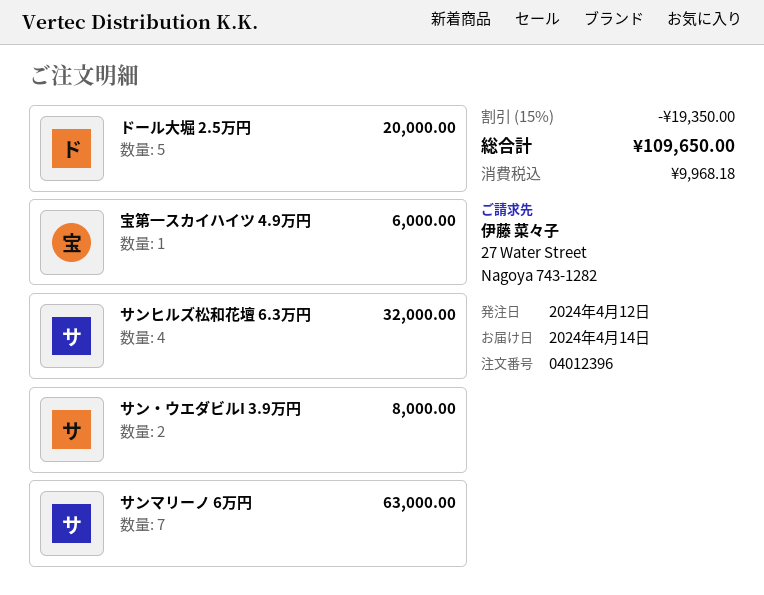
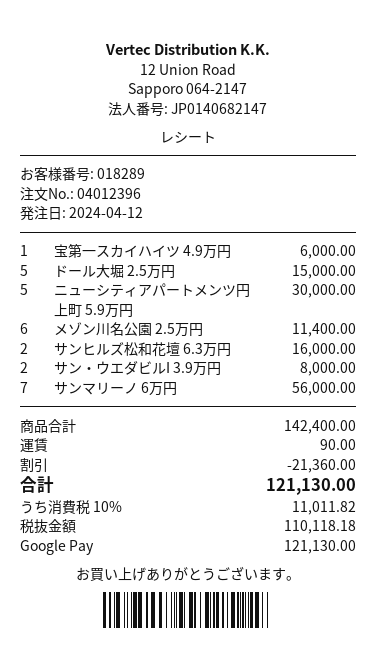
ドール大堀 2.5万円: 5 for 20000.00 -> 5 for 15000.00
サンヒルズ松和花壇 6.3万円: 4 for 32000.00 -> 2 for 16000.00
サンマリーノ 6万円: 7 for 63000.00 -> 7 for 56000.00
ニューシティアパートメンツ円上町 5.9万円: none -> 5 for 30000.00
メゾン川名公園 2.5万円: none -> 6 for 11400.00
discount: 19350.00 -> 21360.00
shipping: none -> 90.00
tax: 9968.18 -> 11011.82
total: 109650.00 -> 121130.00

